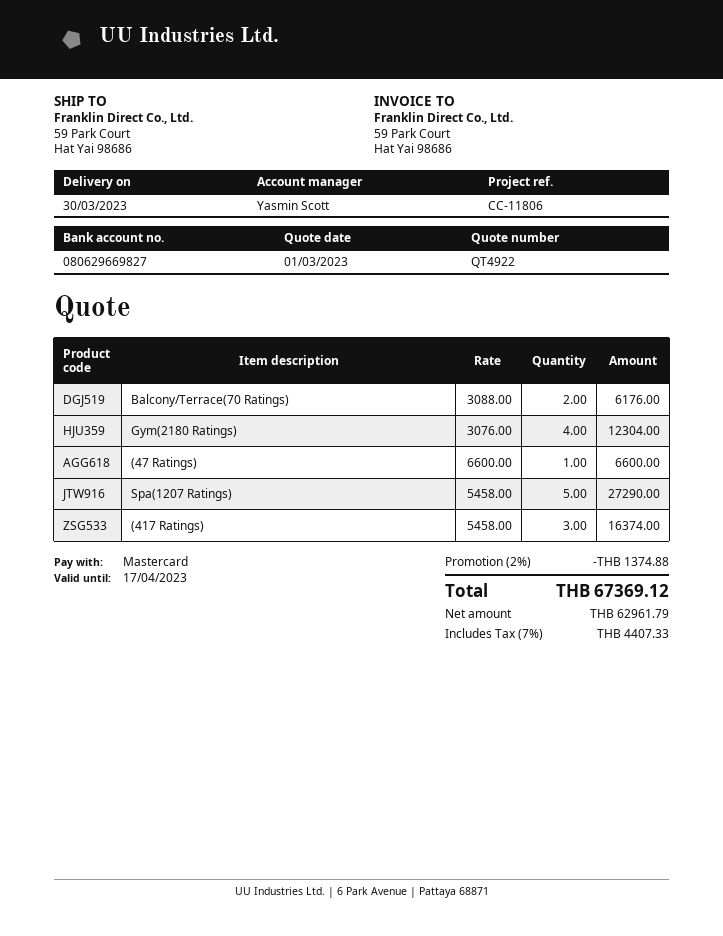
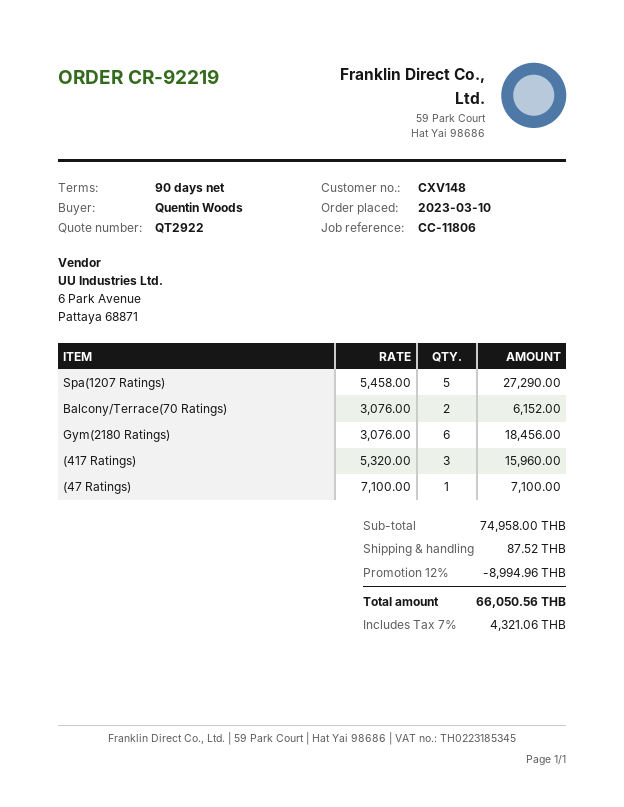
quote number: QT4922 -> QT2922
Balcony/Terrace(70 Ratings): 2 x 3088.00 = 6176.00 -> 2 x 3076.00 = 6152.00
Gym(2180 Ratings): 4 x 3076.00 = 12304.00 -> 6 x 3076.00 = 18456.00
(47 Ratings): 1 x 6600.00 = 6600.00 -> 1 x 7100.00 = 7100.00
(417 Ratings): 3 x 5458.00 = 16374.00 -> 3 x 5320.00 = 15960.00
discount: 2% = 1374.88 -> 12% = 8994.96
shipping: none -> 87.52
tax: 7% = 4407.33 -> 7% = 4321.06
total: 67369.12 -> 66050.56

